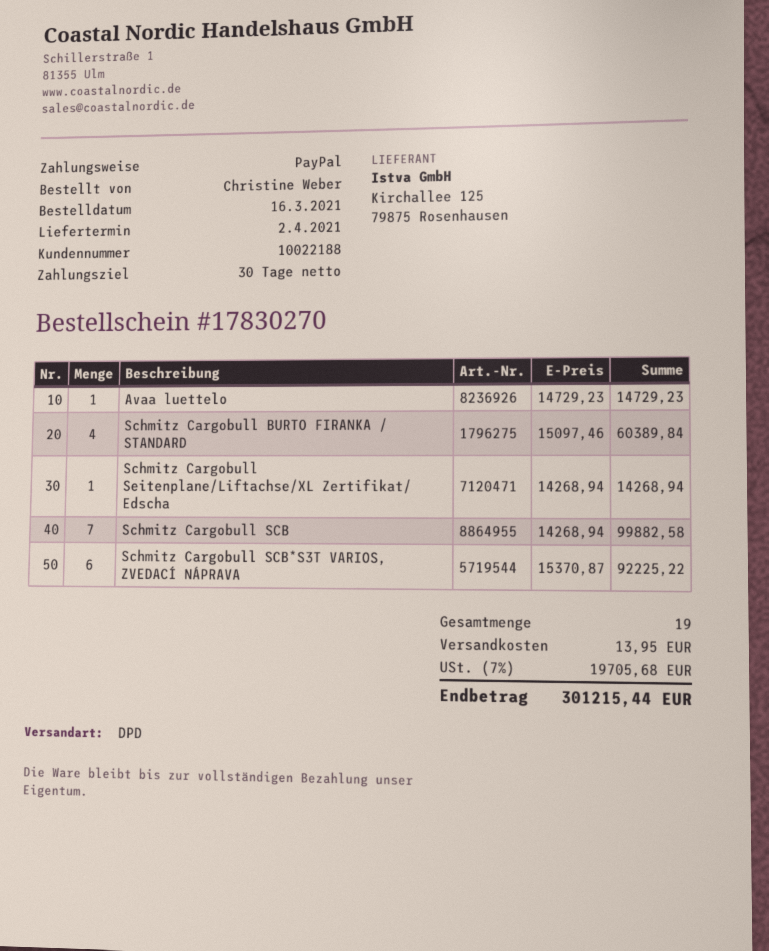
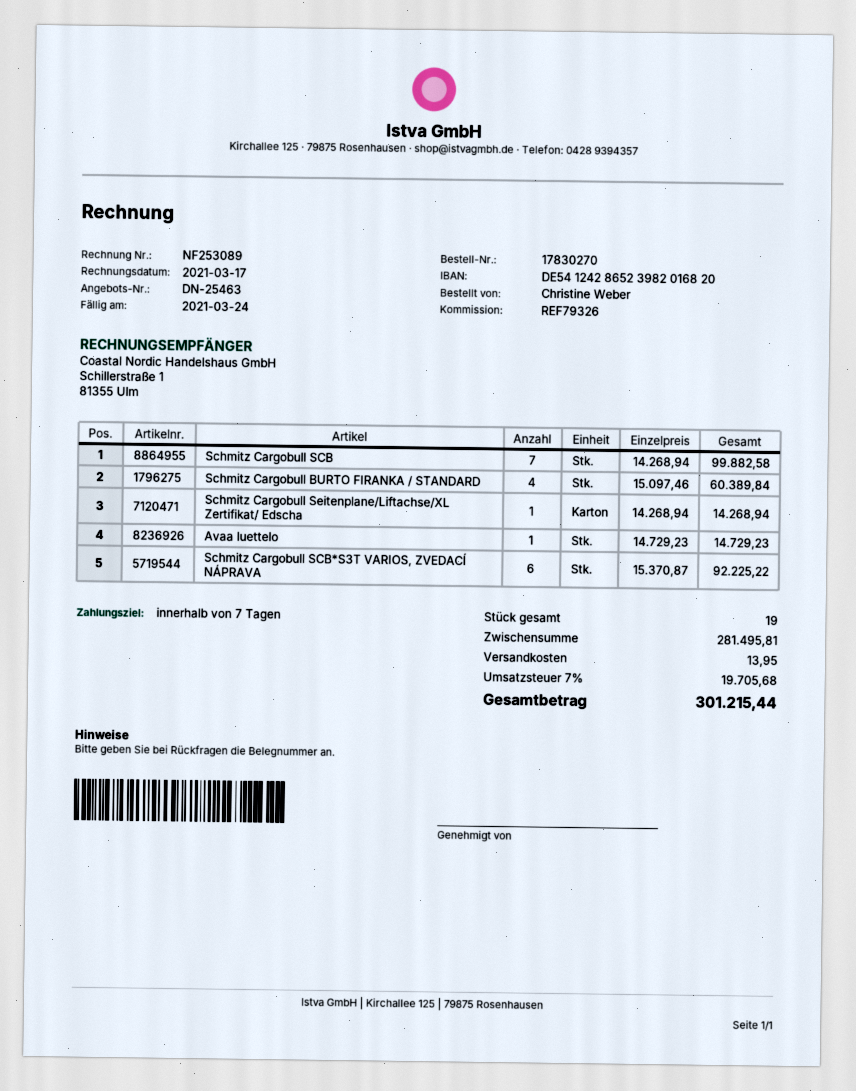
payment terms: 30 days -> 7 days

